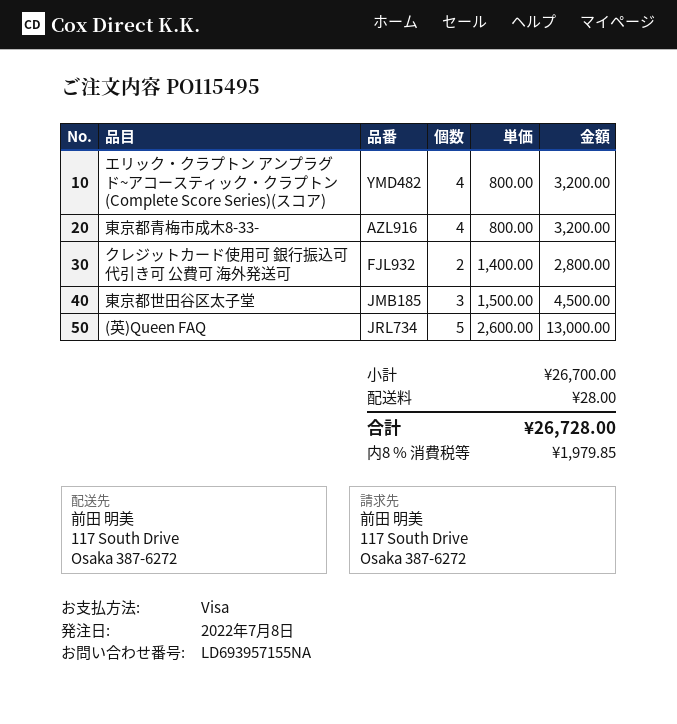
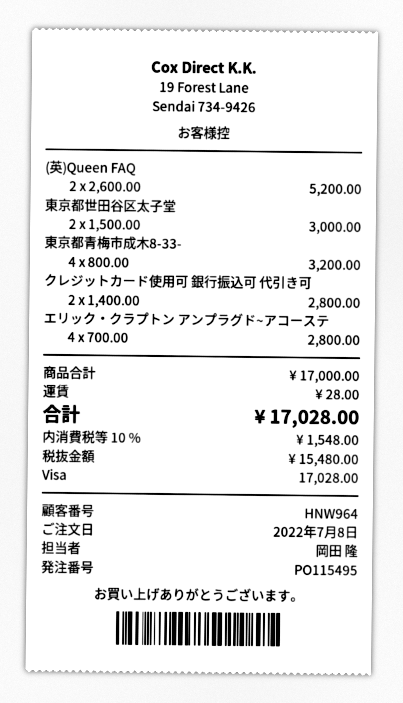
エリック・クラプトン アンプラグド~アコースティック・クラプトン (Complete Score Series)(スコア): 4 x 800.00 = 3200.00 -> 4 x 700.00 = 2800.00
東京都世田谷区太子堂: 3 x 1500.00 = 4500.00 -> 2 x 1500.00 = 3000.00
(英)Queen FAQ: 5 x 2600.00 = 13000.00 -> 2 x 2600.00 = 5200.00
subtotal: 26700.00 -> 17000.00
tax: 8% = 1979.85 -> 10% = 1548.00
total: 26728.00 -> 17028.00

